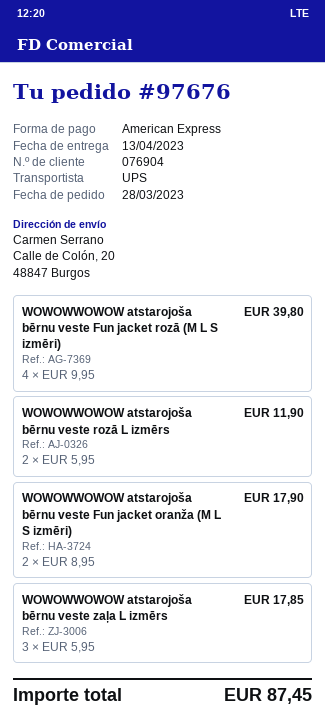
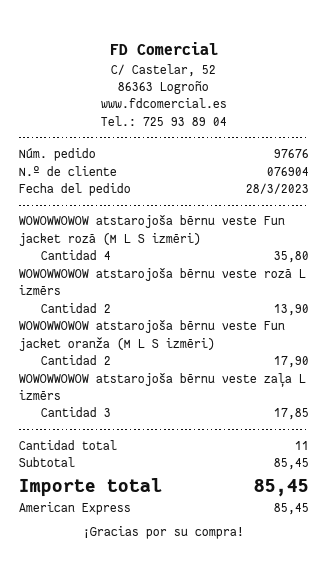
WOWOWWOWOW atstarojoša bērnu veste Fun jacket rozā (M L S izmēri): 4 for 39.80 -> 4 for 35.80
WOWOWWOWOW atstarojoša bērnu veste rozā L izmērs: 2 for 11.90 -> 2 for 13.90
total: 87.45 -> 85.45

